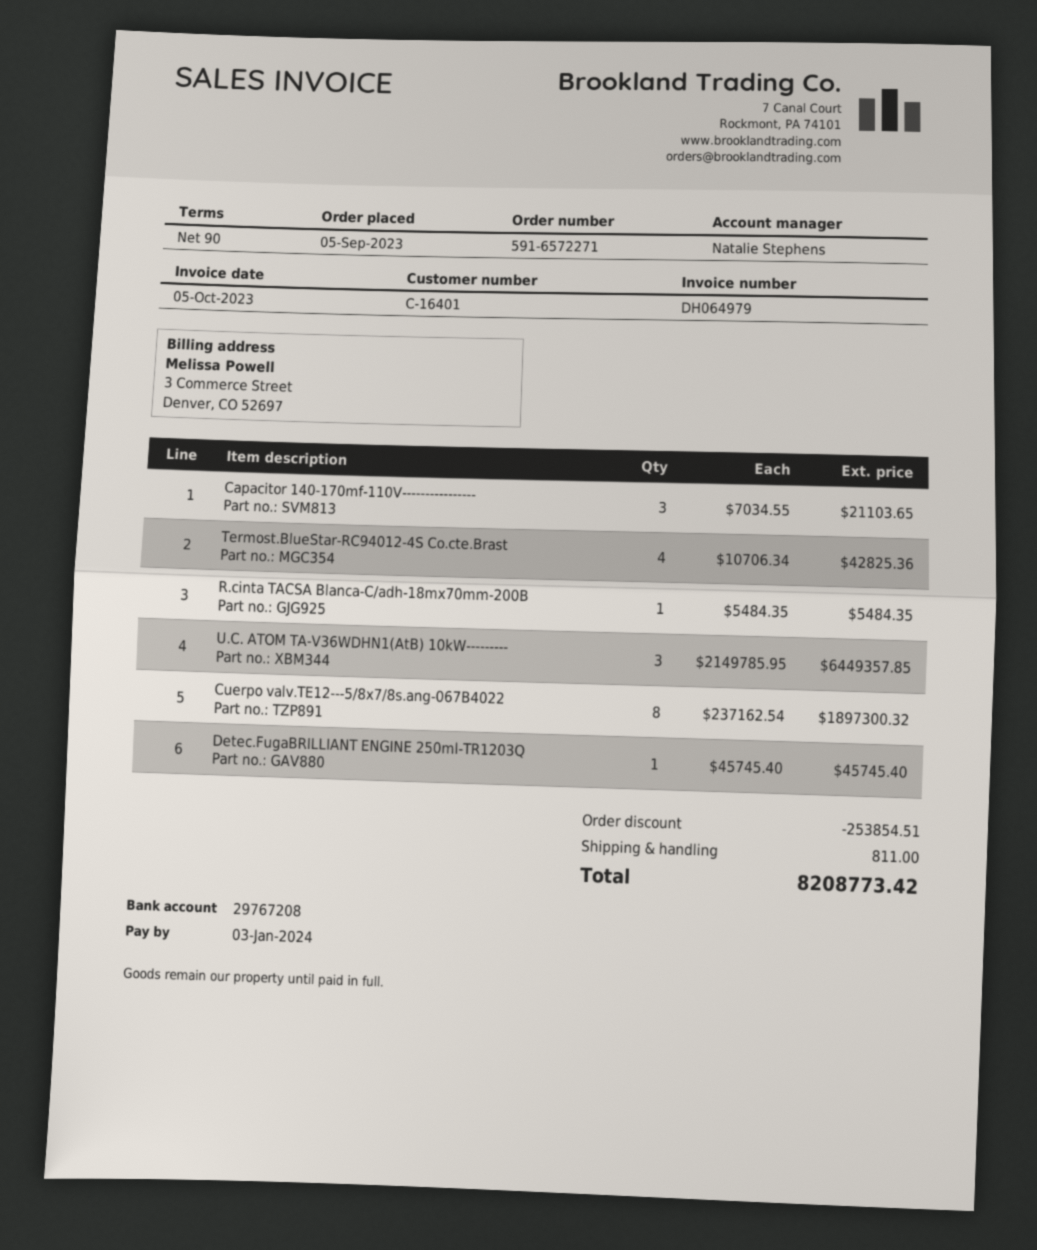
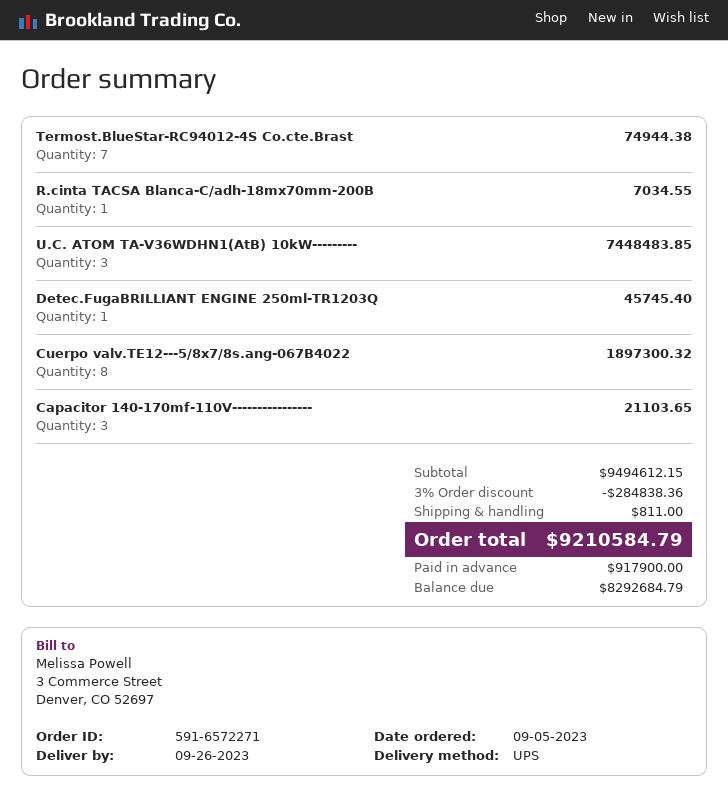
Termost.BlueStar-RC94012-4S Co.cte.Brast: 4 for 42825.36 -> 7 for 74944.38
R.cinta TACSA Blanca-C/adh-18mx70mm-200B: 1 for 5484.35 -> 1 for 7034.55
U.C. ATOM TA-V36WDHN1(AtB) 10kW---------: 3 for 6449357.85 -> 3 for 7448483.85
discount: 253854.51 -> 284838.36
total: 8208773.42 -> 9210584.79

